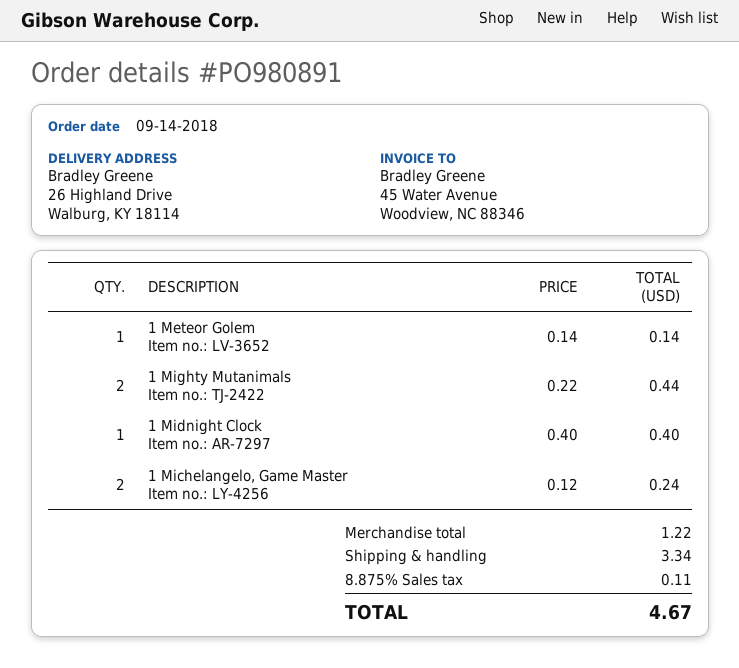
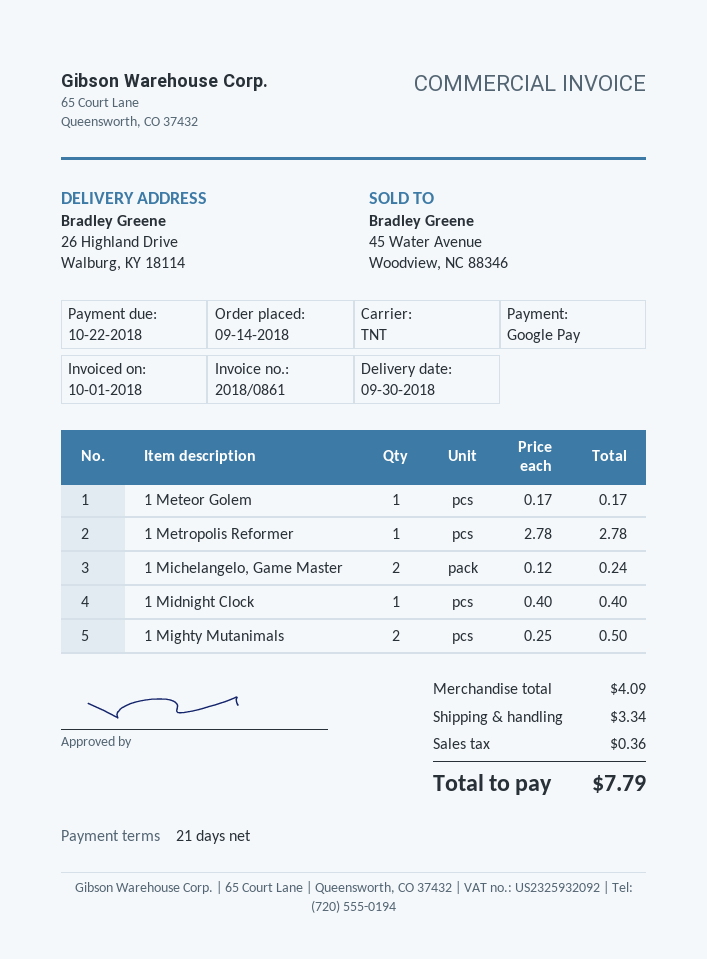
1 Meteor Golem: 1 x 0.14 = 0.14 -> 1 x 0.17 = 0.17
1 Mighty Mutanimals: 2 x 0.22 = 0.44 -> 2 x 0.25 = 0.50
1 Metropolis Reformer: none -> 1 x 2.78 = 2.78
subtotal: 1.22 -> 4.09
tax: 0.11 -> 0.36
total: 4.67 -> 7.79

